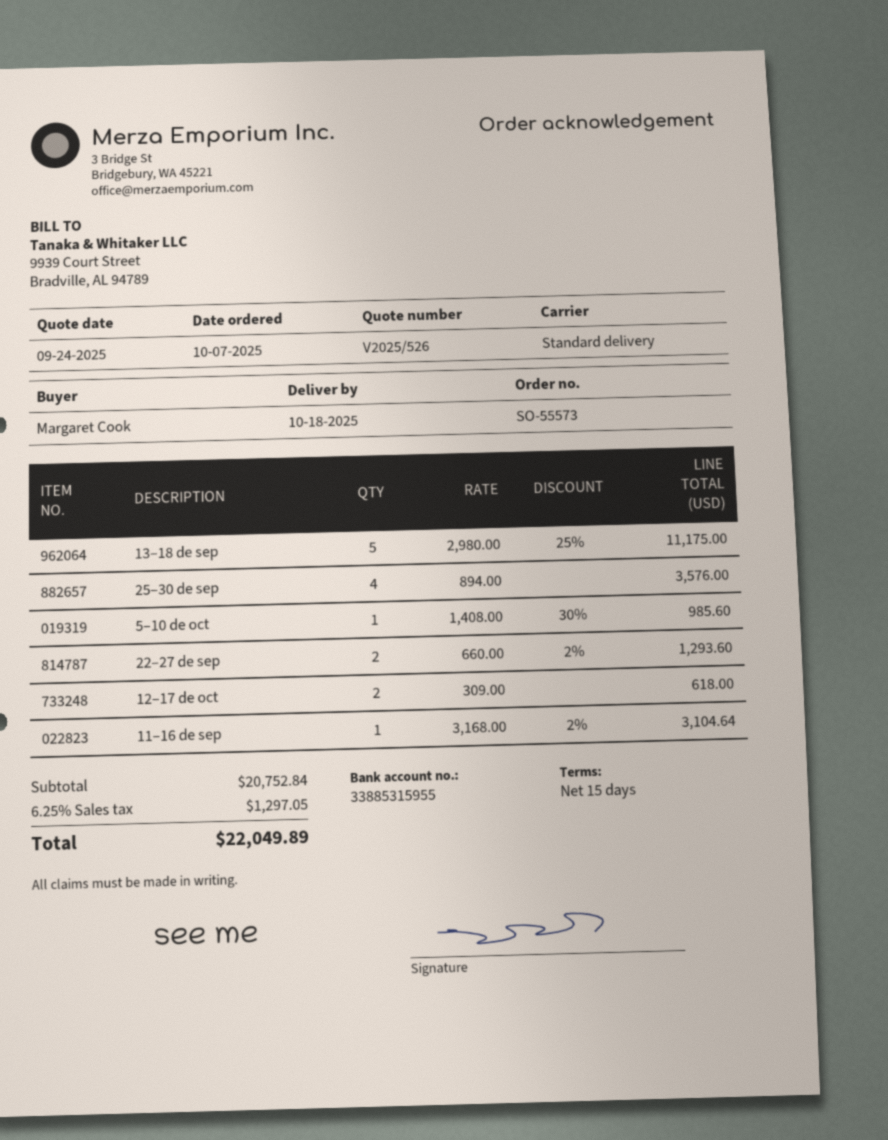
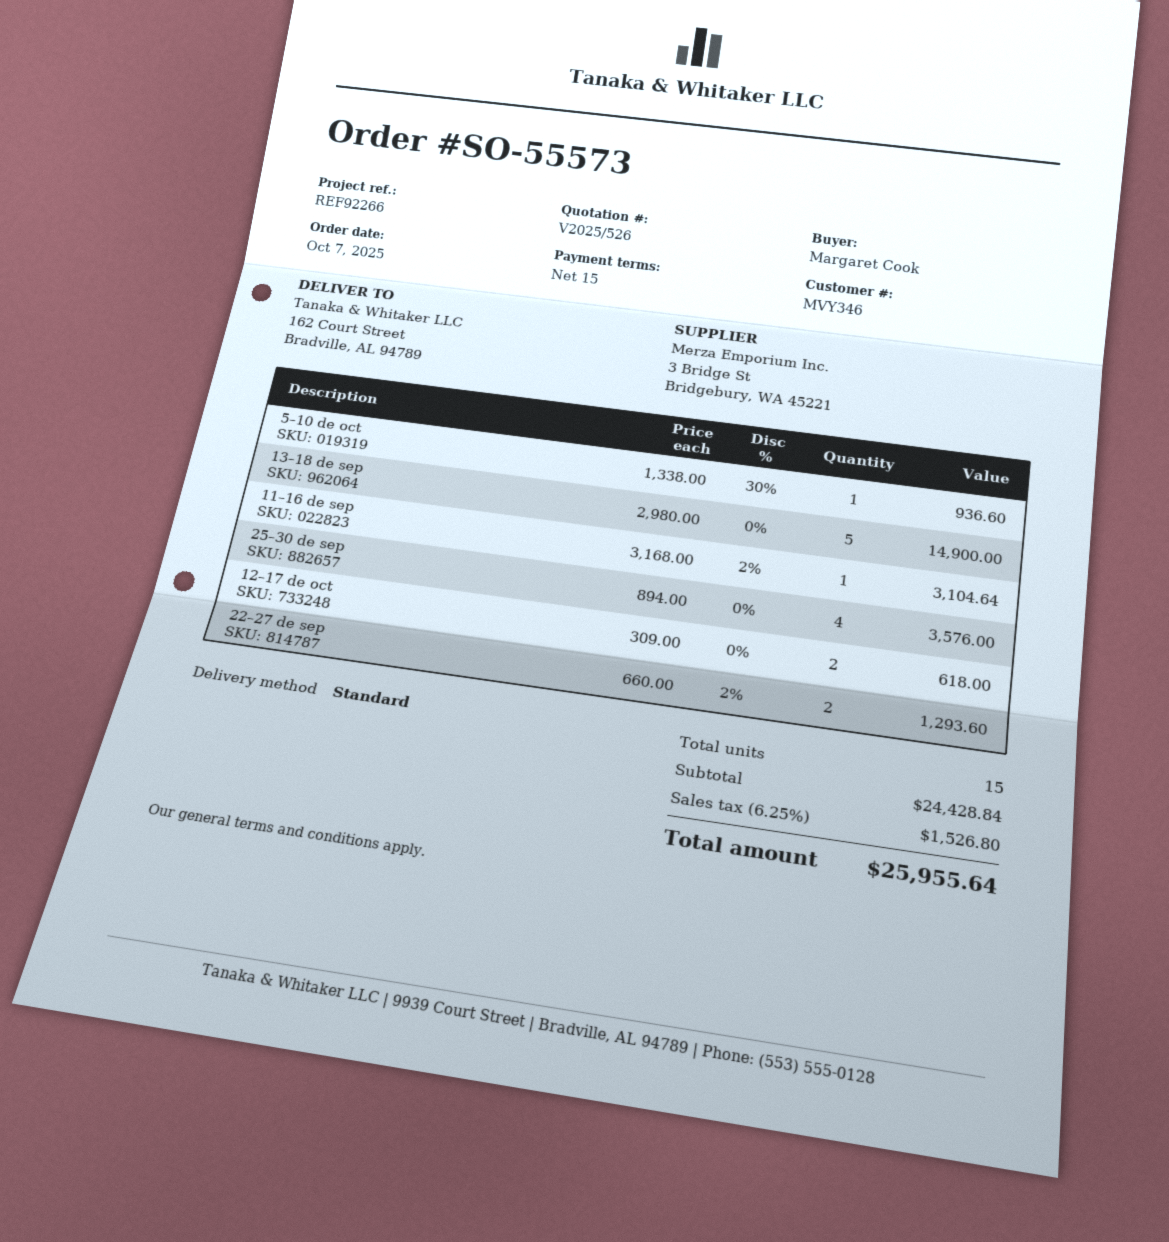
13–18 de sep: 5 x 2980.00 - 25% = 11175.00 -> 5 x 2980.00 = 14900.00
5–10 de oct: 1 x 1408.00 - 30% = 985.60 -> 1 x 1338.00 - 30% = 936.60
subtotal: 20752.84 -> 24428.84
tax: 6.25% = 1297.05 -> 6.25% = 1526.80
total: 22049.89 -> 25955.64

